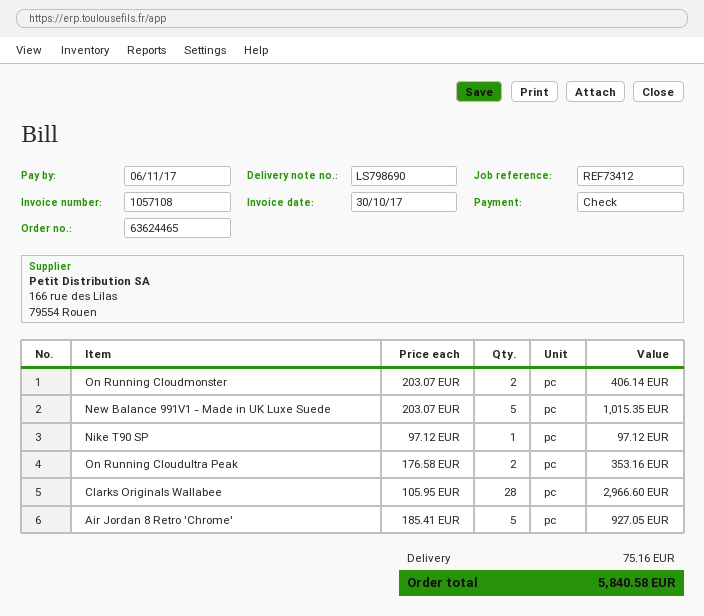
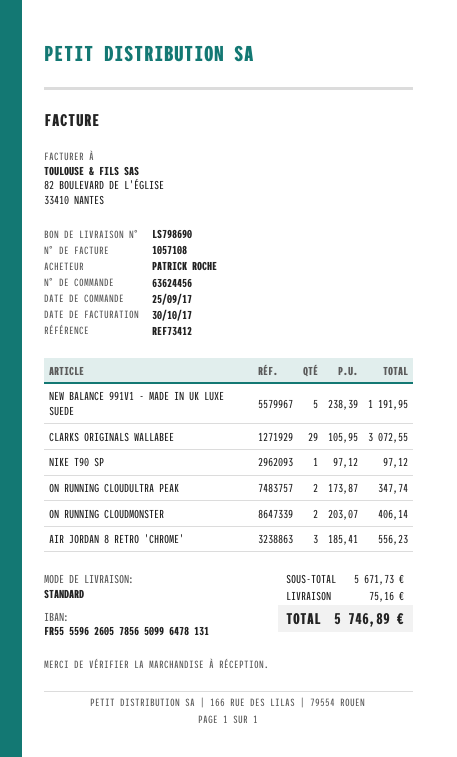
order number: 63624465 -> 63624456
New Balance 991V1 - Made in UK Luxe Suede: 5 x 203.07 = 1015.35 -> 5 x 238.39 = 1191.95
On Running Cloudultra Peak: 2 x 176.58 = 353.16 -> 2 x 173.87 = 347.74
Clarks Originals Wallabee: 28 x 105.95 = 2966.60 -> 29 x 105.95 = 3072.55
Air Jordan 8 Retro 'Chrome': 5 x 185.41 = 927.05 -> 3 x 185.41 = 556.23
total: 5840.58 -> 5746.89

